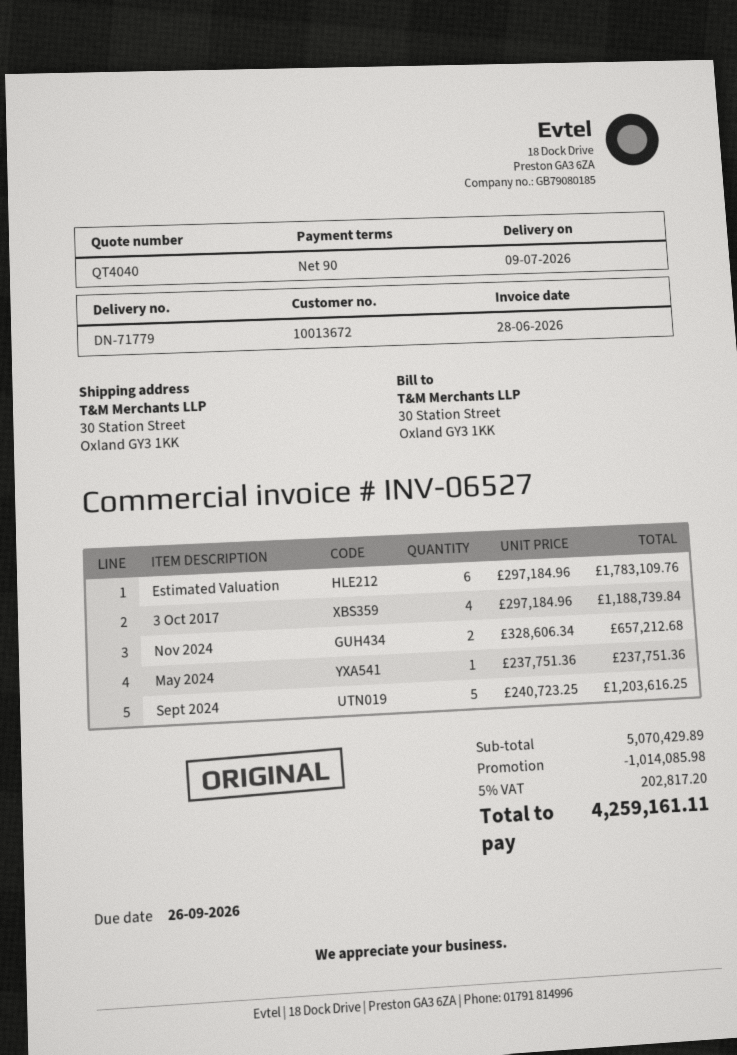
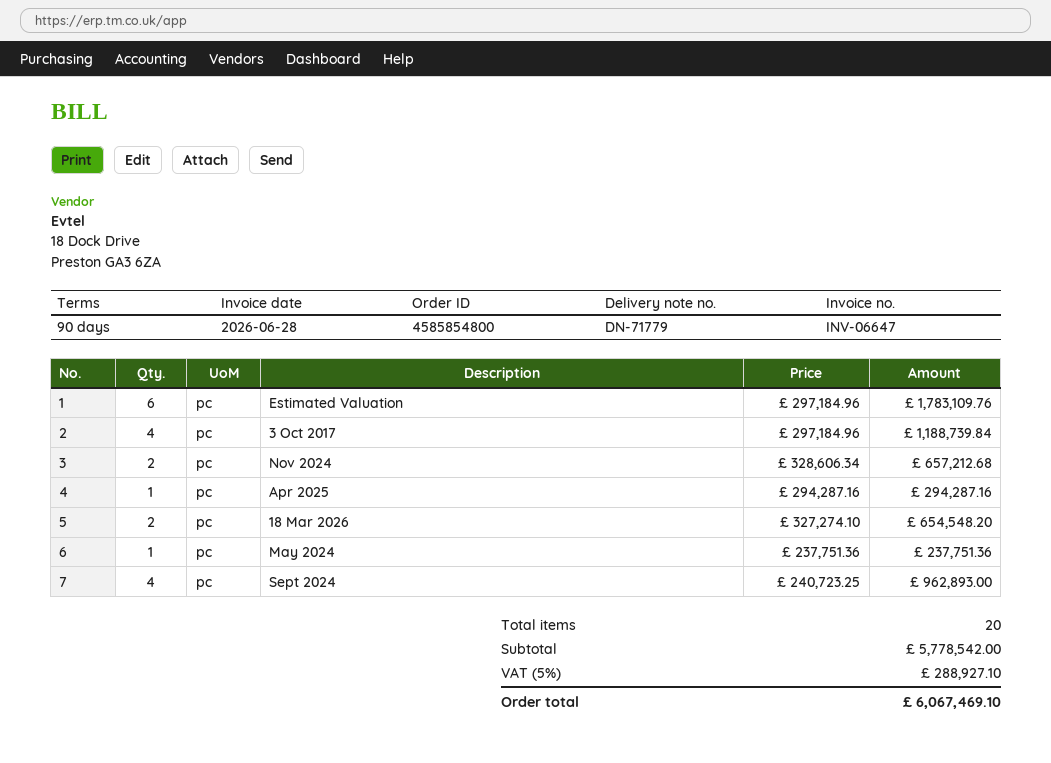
invoice number: INV-06527 -> INV-06647
Sept 2024: 5 x 240723.25 = 1203616.25 -> 4 x 240723.25 = 962893.00
Apr 2025: none -> 1 x 294287.16 = 294287.16
18 Mar 2026: none -> 2 x 327274.10 = 654548.20
subtotal: 5070429.89 -> 5778542.00
discount: 1014085.98 -> none
tax: 5% = 202817.20 -> 5% = 288927.10
total: 4259161.11 -> 6067469.10

